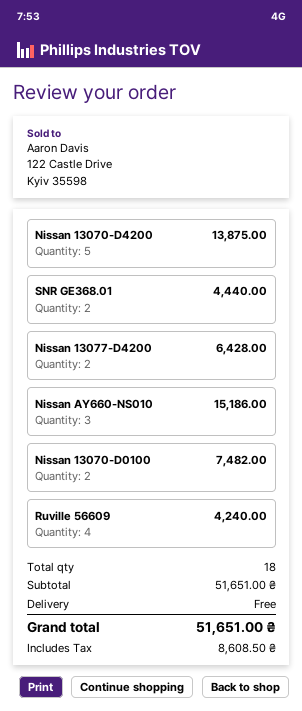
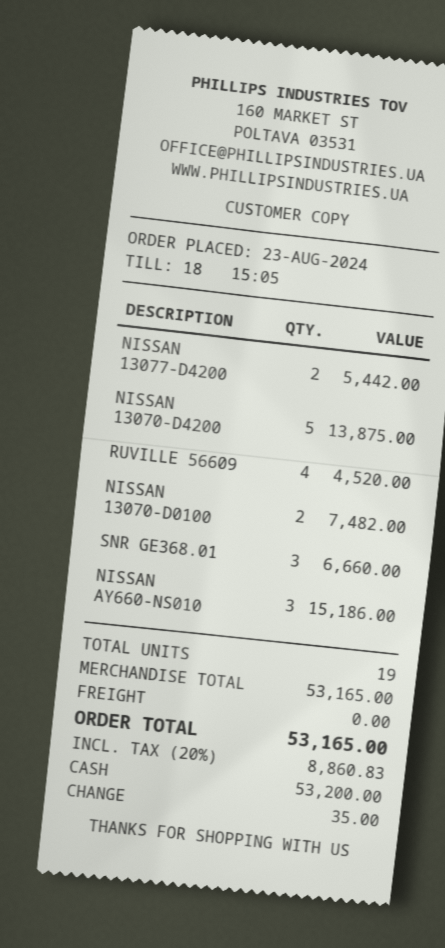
SNR GE368.01: 2 for 4440.00 -> 3 for 6660.00
Nissan 13077-D4200: 2 for 6428.00 -> 2 for 5442.00
Ruville 56609: 4 for 4240.00 -> 4 for 4520.00
total quantity: 18 -> 19
subtotal: 51651.00 -> 53165.00
tax: 8608.50 -> 8860.83
total: 51651.00 -> 53165.00

